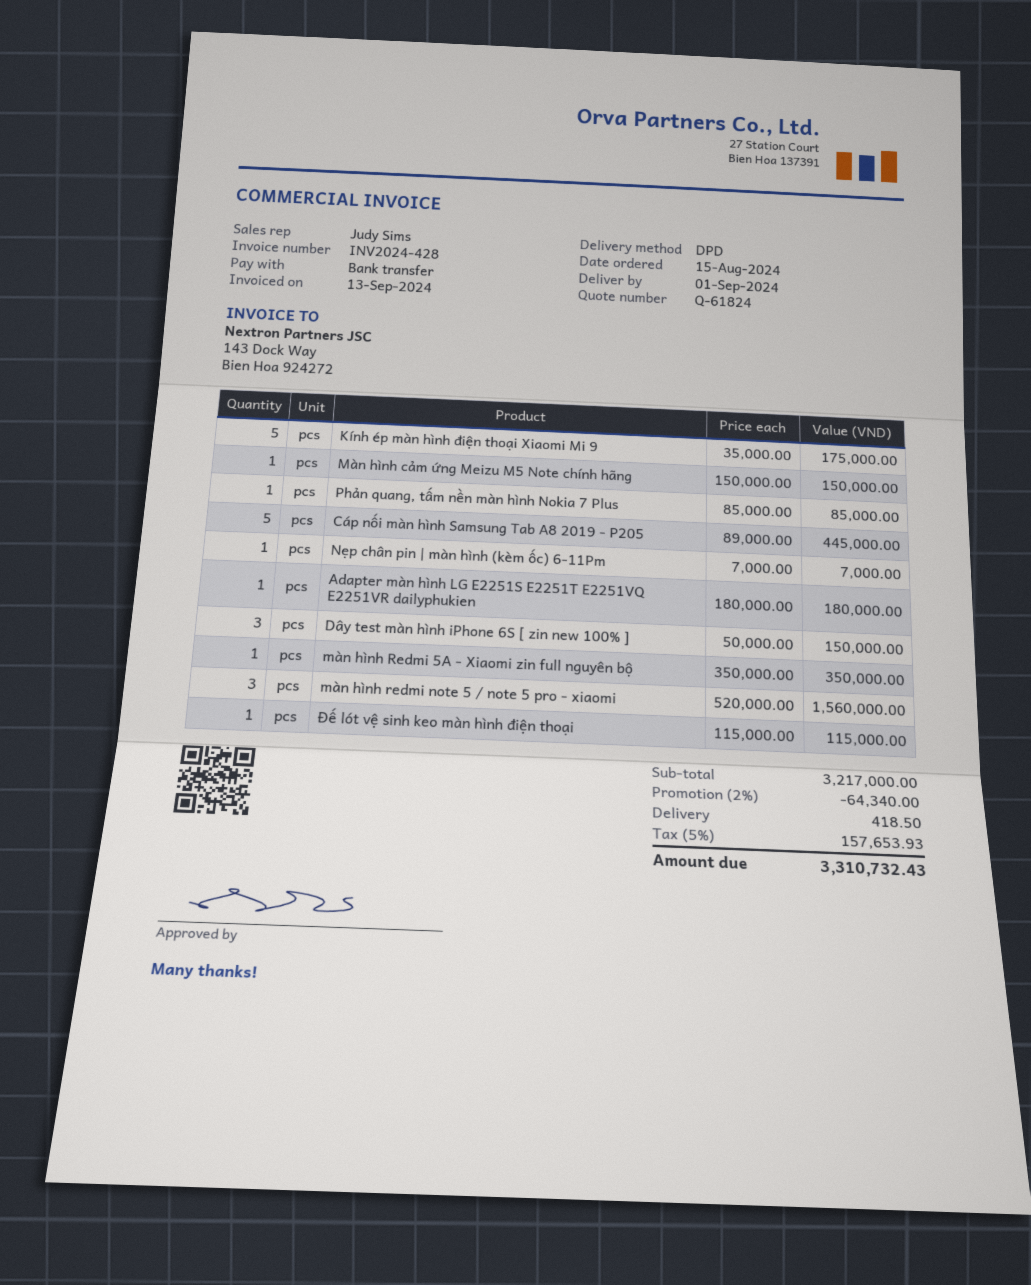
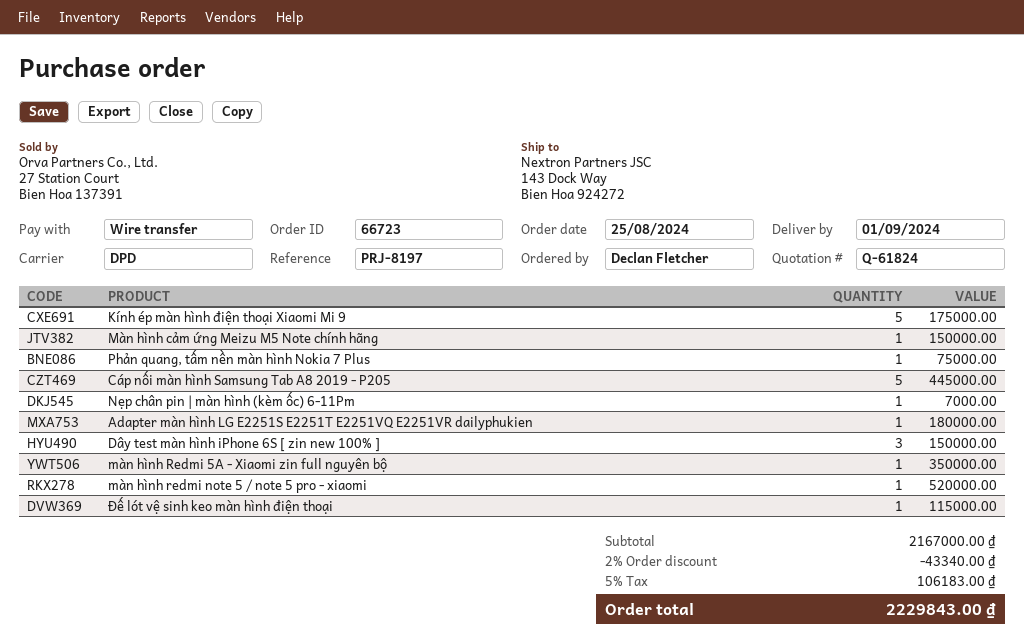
order date: 2024-08-15 -> 2024-08-25
Phản quang, tấm nền màn hình Nokia 7 Plus: 1 for 85000.00 -> 1 for 75000.00
màn hình redmi note 5 / note 5 pro - xiaomi: 3 for 1560000.00 -> 1 for 520000.00
subtotal: 3217000.00 -> 2167000.00
discount: 2% = 64340.00 -> 2% = 43340.00
shipping: 418.50 -> none
tax: 5% = 157653.93 -> 5% = 106183.00
total: 3310732.43 -> 2229843.00

